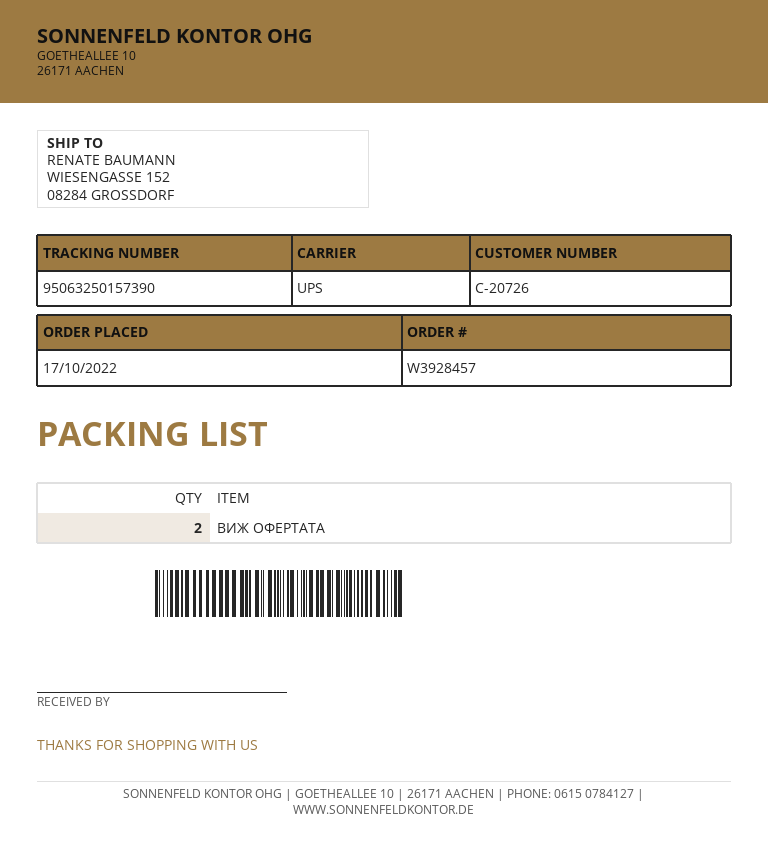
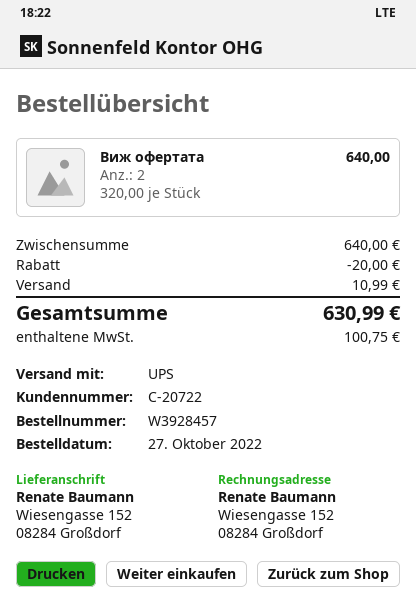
order date: 2022-10-17 -> 2022-10-27
customer number: C-20726 -> C-20722

